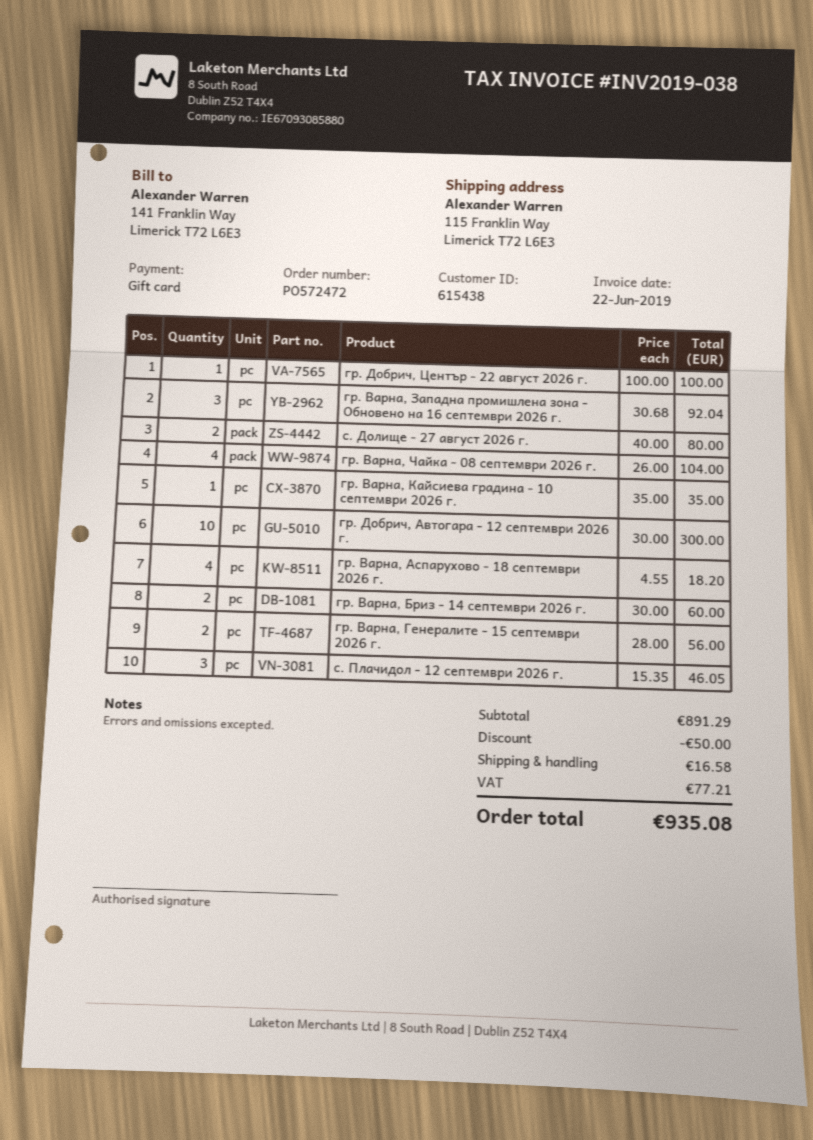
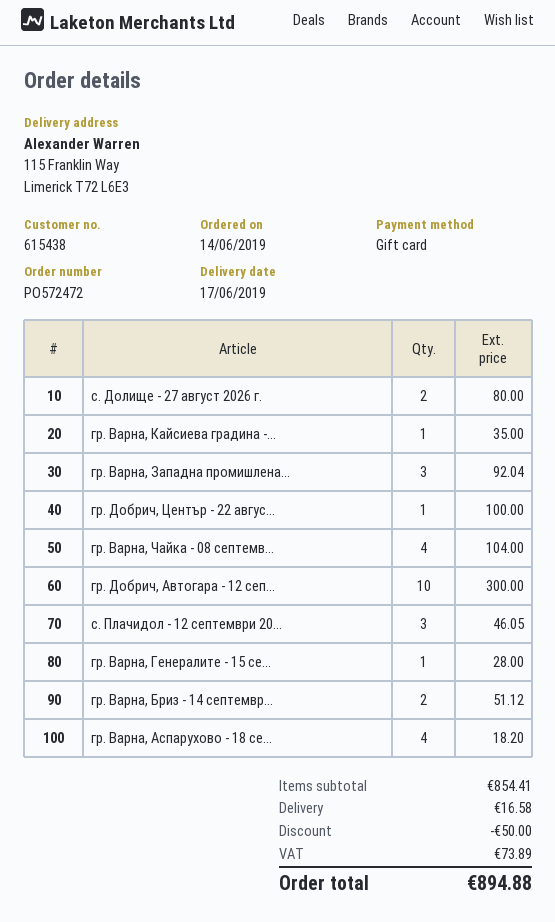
гр. Варна, Бриз - 14 септември 2026 г.: 2 for 60.00 -> 2 for 51.12
гр. Варна, Генералите - 15 септември 2026 г.: 2 for 56.00 -> 1 for 28.00
subtotal: 891.29 -> 854.41
tax: 77.21 -> 73.89
total: 935.08 -> 894.88

